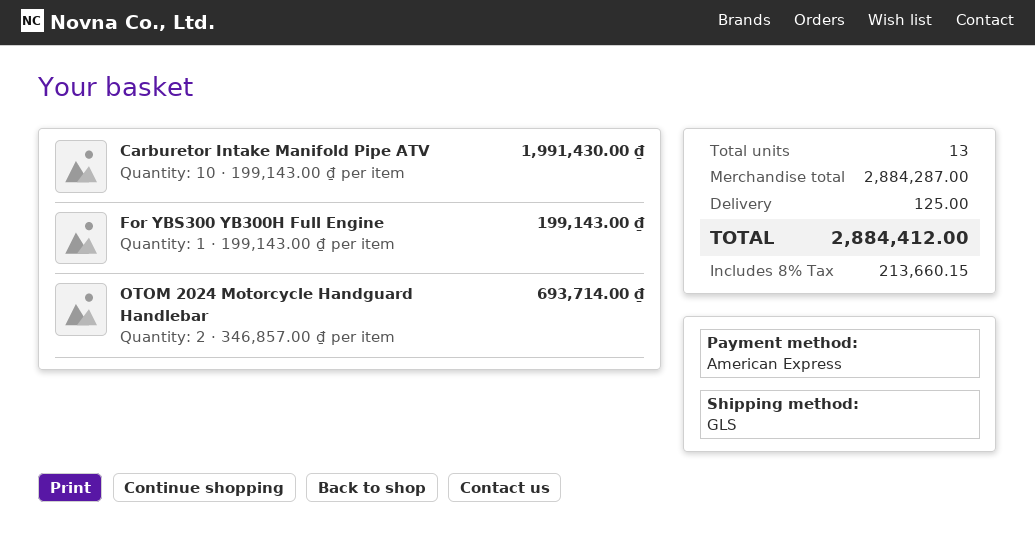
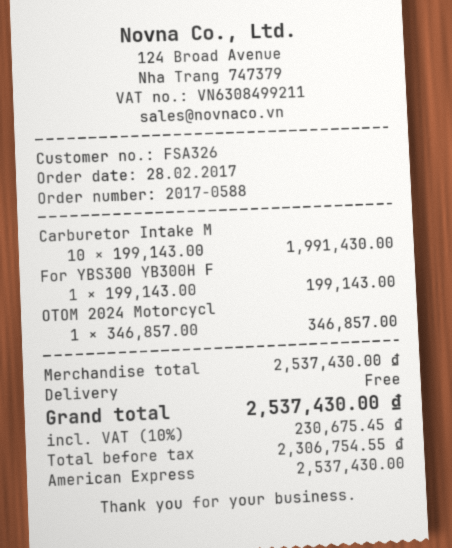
OTOM 2024 Motorcycle Handguard Handlebar: 2 x 346857.00 = 693714.00 -> 1 x 346857.00 = 346857.00
subtotal: 2884287.00 -> 2537430.00
shipping: 125.00 -> 0.00
tax: 8% = 213660.15 -> 10% = 230675.45
total: 2884412.00 -> 2537430.00

